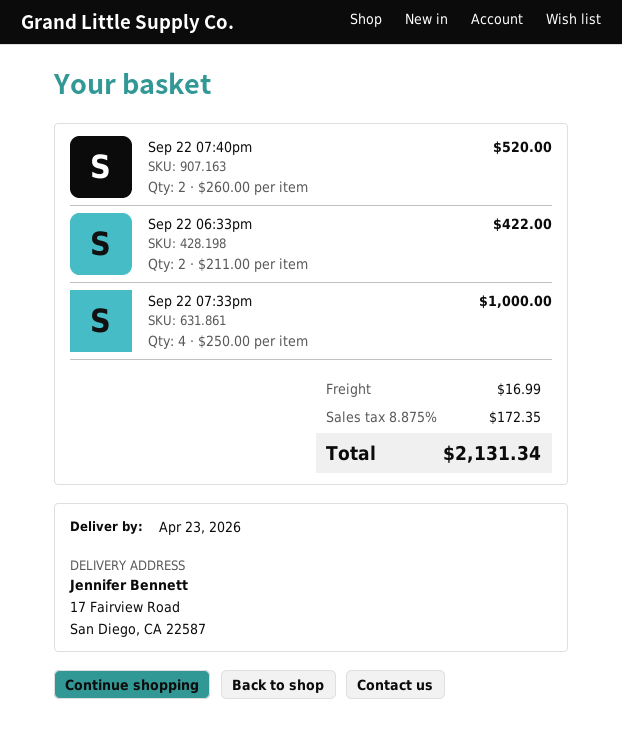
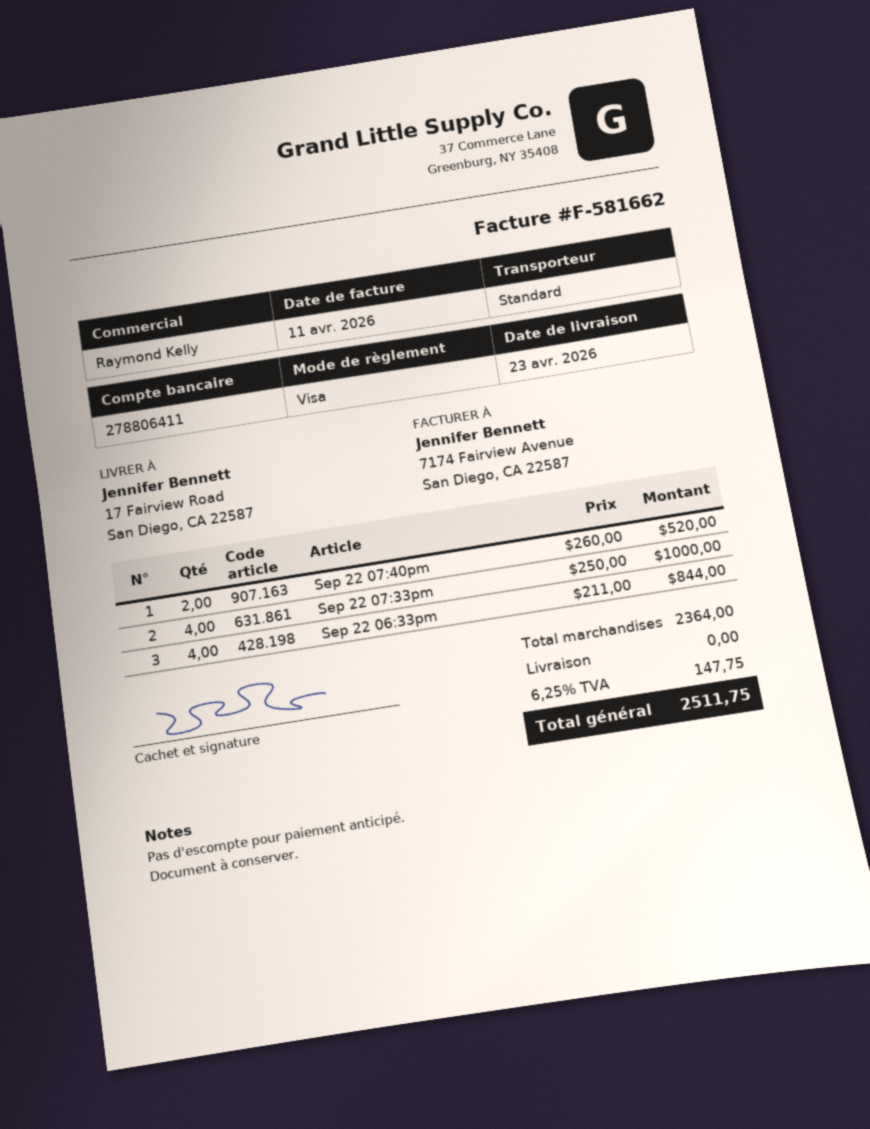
Sep 22 06:33pm: 2 x 211.00 = 422.00 -> 4 x 211.00 = 844.00
shipping: 16.99 -> 0.00
tax: 8.875% = 172.35 -> 6.25% = 147.75
total: 2131.34 -> 2511.75

